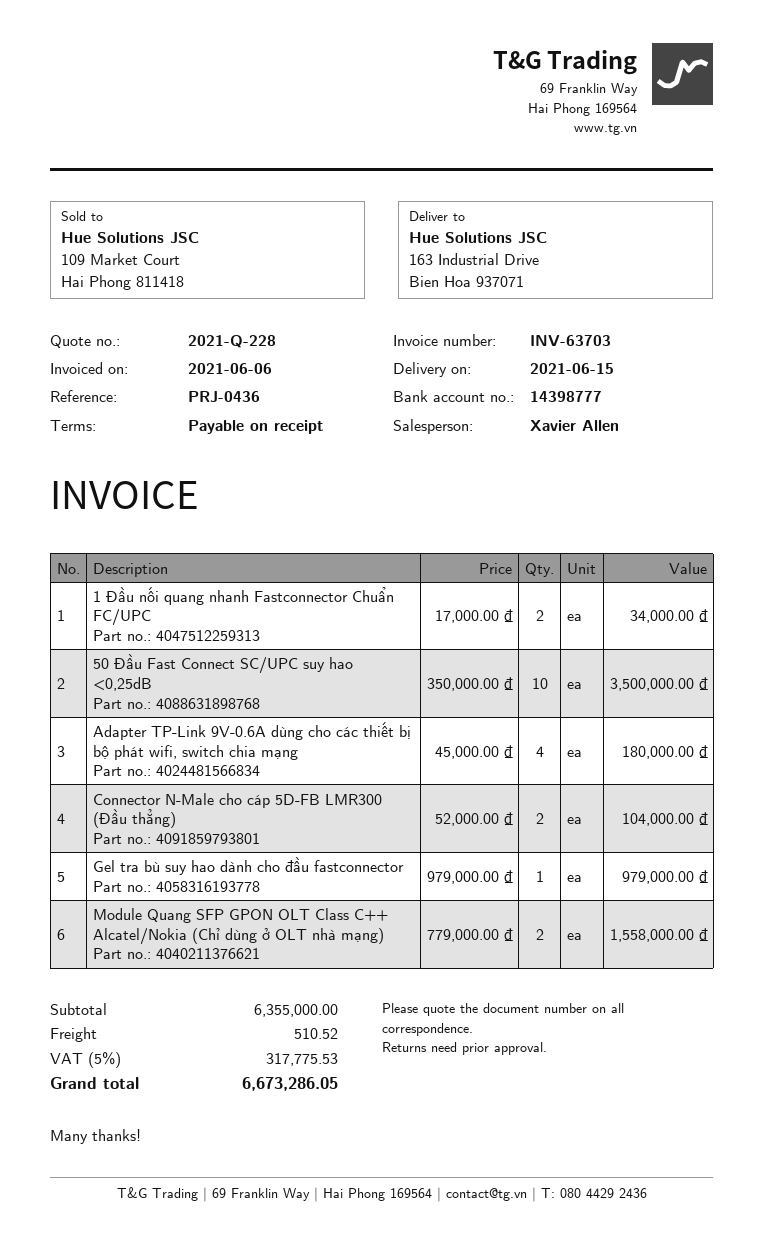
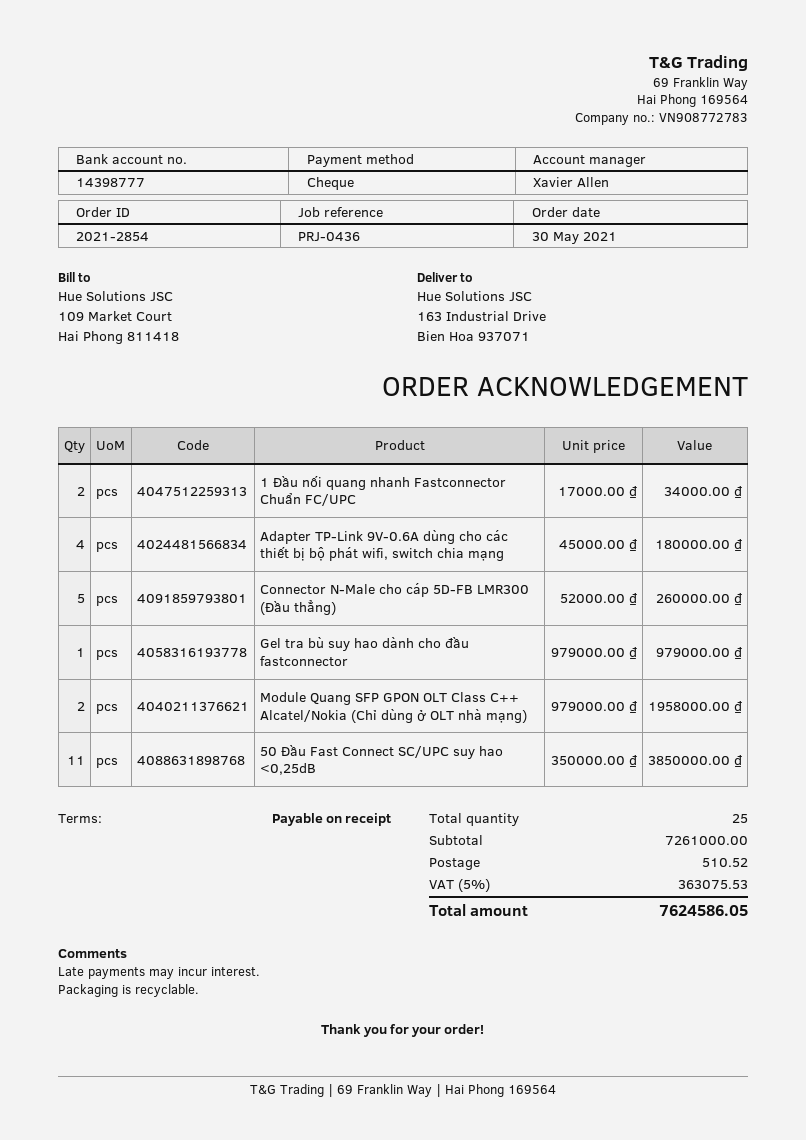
50 Đầu Fast Connect SC/UPC suy hao <0,25dB: 10 x 350000.00 = 3500000.00 -> 11 x 350000.00 = 3850000.00
Connector N-Male cho cáp 5D-FB LMR300 (Đầu thẳng): 2 x 52000.00 = 104000.00 -> 5 x 52000.00 = 260000.00
Module Quang SFP GPON OLT Class C++ Alcatel/Nokia (Chỉ dùng ở OLT nhà mạng): 2 x 779000.00 = 1558000.00 -> 2 x 979000.00 = 1958000.00
subtotal: 6355000.00 -> 7261000.00
tax: 5% = 317775.53 -> 5% = 363075.53
total: 6673286.05 -> 7624586.05

